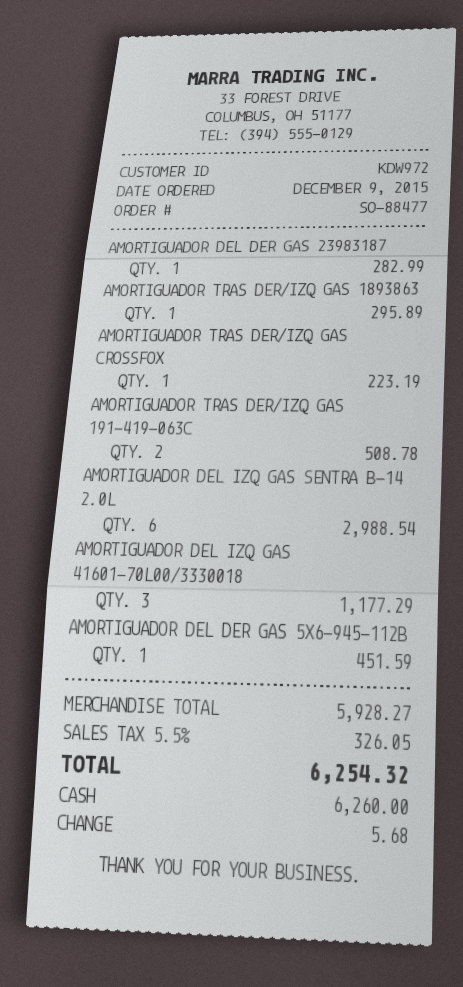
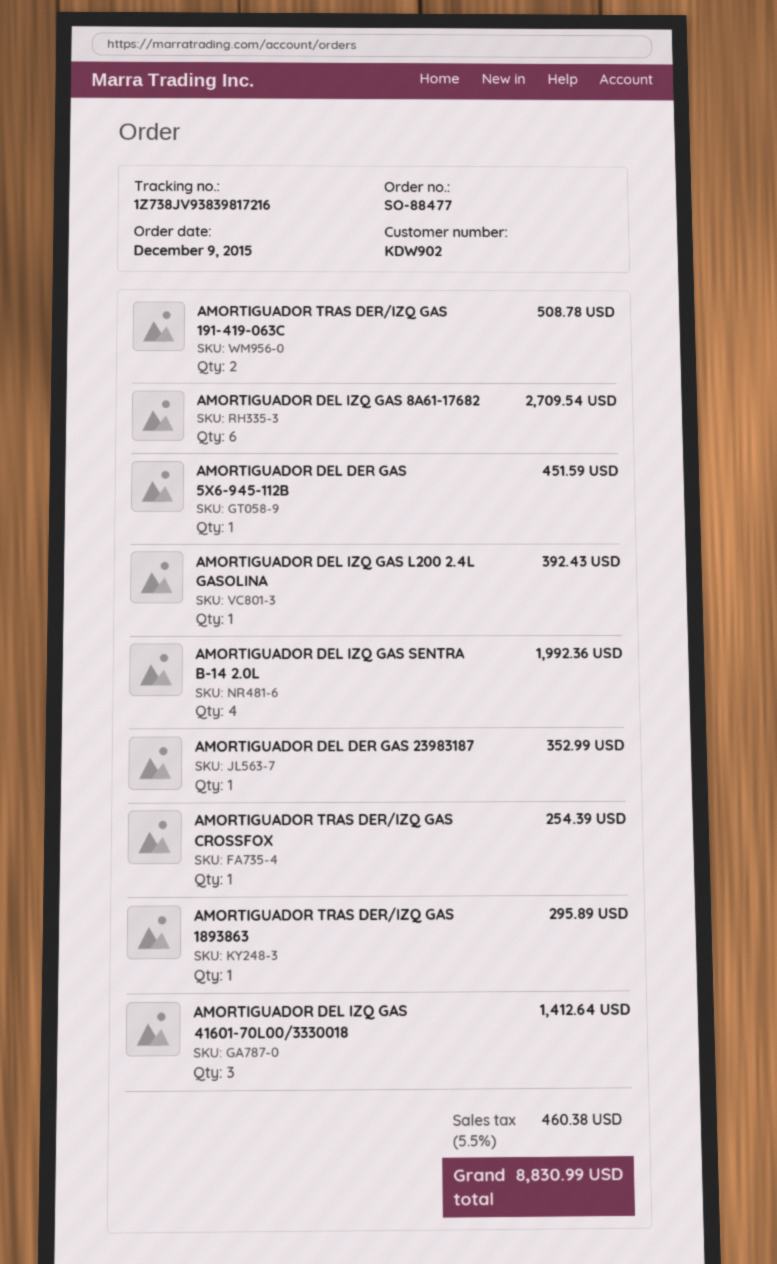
customer number: KDW972 -> KDW902
AMORTIGUADOR DEL DER GAS 23983187: 1 for 282.99 -> 1 for 352.99
AMORTIGUADOR TRAS DER/IZQ GAS CROSSFOX: 1 for 223.19 -> 1 for 254.39
AMORTIGUADOR DEL IZQ GAS SENTRA B-14 2.0L: 6 for 2988.54 -> 4 for 1992.36
AMORTIGUADOR DEL IZQ GAS 41601-70L00/3330018: 3 for 1177.29 -> 3 for 1412.64
AMORTIGUADOR DEL IZQ GAS 8A61-17682: none -> 6 for 2709.54
AMORTIGUADOR DEL IZQ GAS L200 2.4L GASOLINA: none -> 1 for 392.43
tax: 5.5% = 326.05 -> 5.5% = 460.38
total: 6254.32 -> 8830.99

